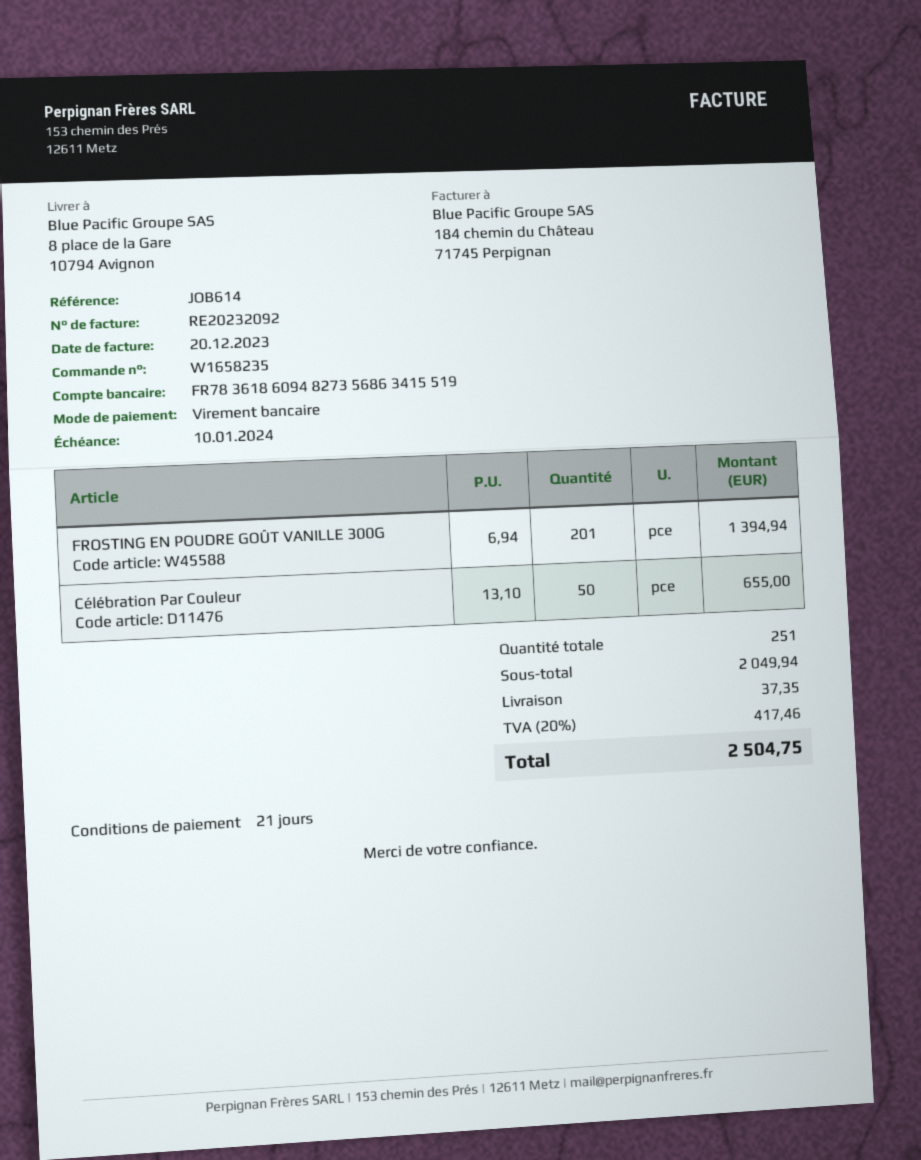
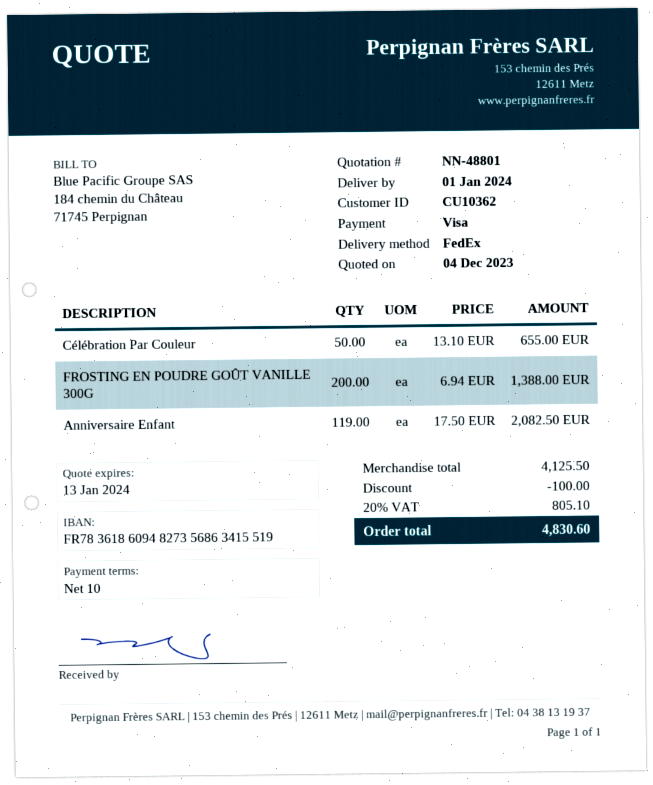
payment terms: 21 days -> 10 days
payment method: bank transfer -> Visa
FROSTING EN POUDRE GOÛT VANILLE 300G: 201 x 6.94 = 1394.94 -> 200 x 6.94 = 1388.00
Anniversaire Enfant: none -> 119 x 17.50 = 2082.50
subtotal: 2049.94 -> 4125.50
discount: none -> 100.00
shipping: 37.35 -> none
tax: 20% = 417.46 -> 20% = 805.10
total: 2504.75 -> 4830.60

